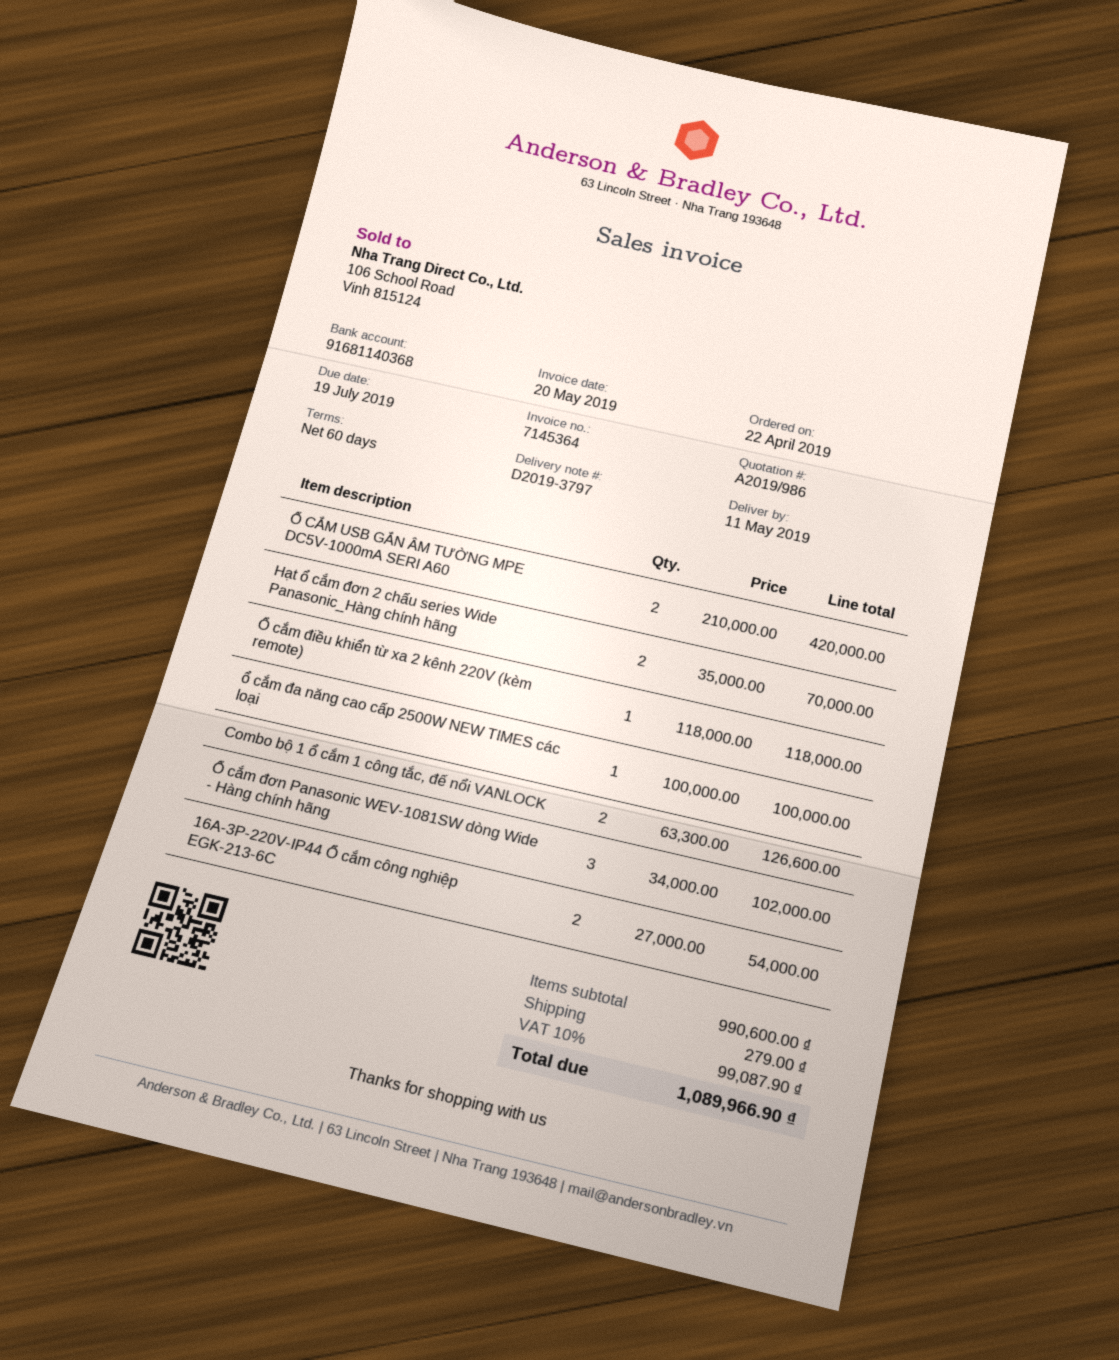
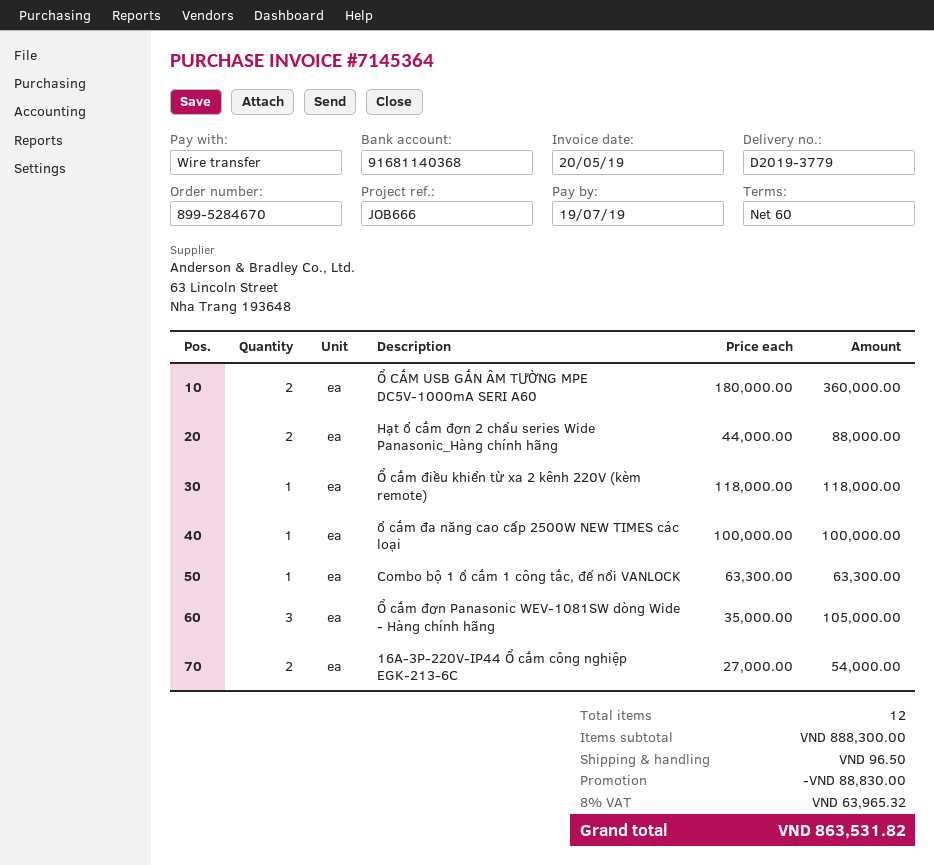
delivery note number: D2019-3797 -> D2019-3779
Ổ CẮM USB GẮN ÂM TƯỜNG MPE DC5V-1000mA SERI A60: 2 x 210000.00 = 420000.00 -> 2 x 180000.00 = 360000.00
Hạt ổ cắm đơn 2 chấu series Wide Panasonic_Hàng chính hãng: 2 x 35000.00 = 70000.00 -> 2 x 44000.00 = 88000.00
Combo bộ 1 ổ cắm 1 công tắc, đế nổi VANLOCK: 2 x 63300.00 = 126600.00 -> 1 x 63300.00 = 63300.00
Ổ cắm đơn Panasonic WEV-1081SW dòng Wide - Hàng chính hãng: 3 x 34000.00 = 102000.00 -> 3 x 35000.00 = 105000.00
subtotal: 990600.00 -> 888300.00
discount: none -> 88830.00
shipping: 279.00 -> 96.50
tax: 10% = 99087.90 -> 8% = 63965.32
total: 1089966.90 -> 863531.82

